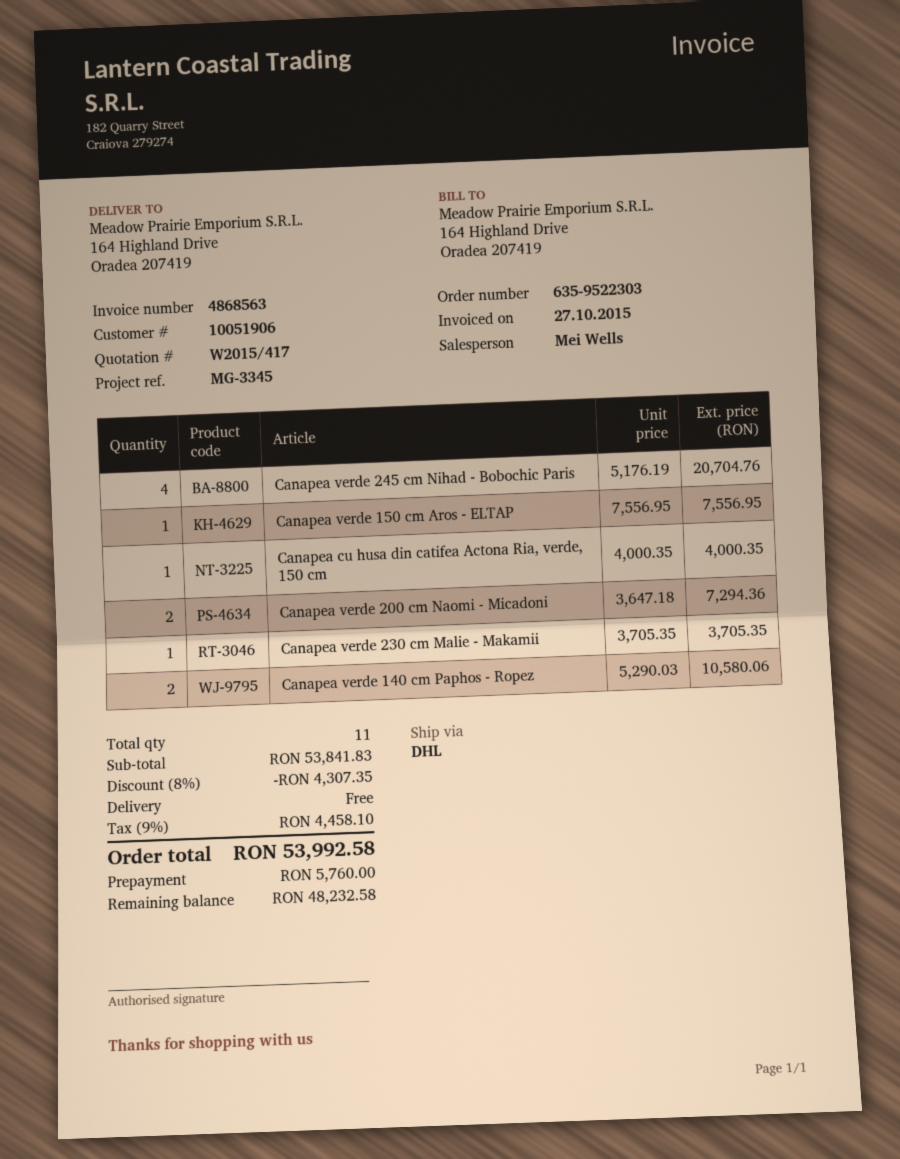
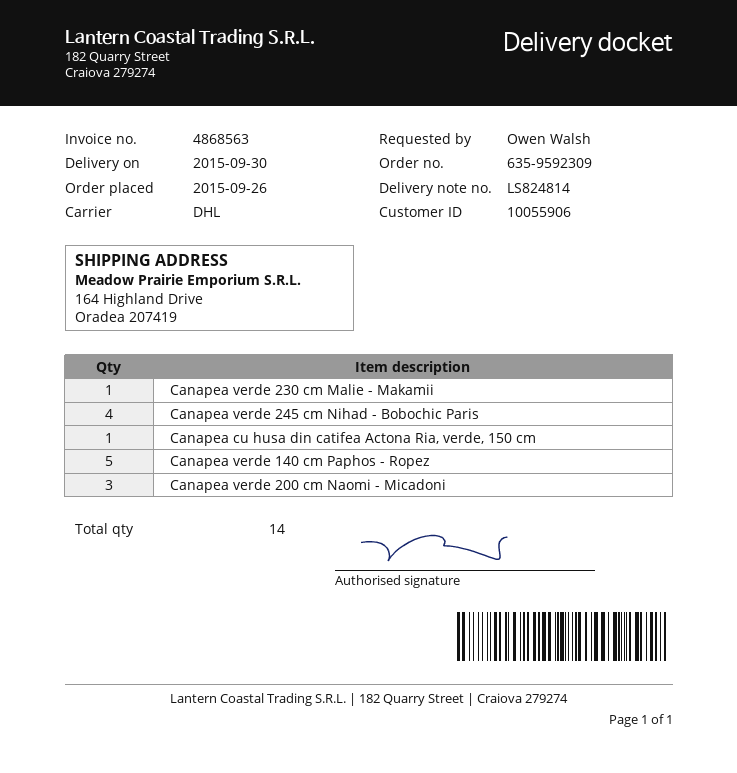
order number: 635-9522303 -> 635-9592309
customer number: 10051906 -> 10055906
Canapea verde 150 cm Aros - ELTAP: 1 -> none
Canapea verde 200 cm Naomi - Micadoni: 2 -> 3
Canapea verde 140 cm Paphos - Ropez: 2 -> 5
total quantity: 11 -> 14

